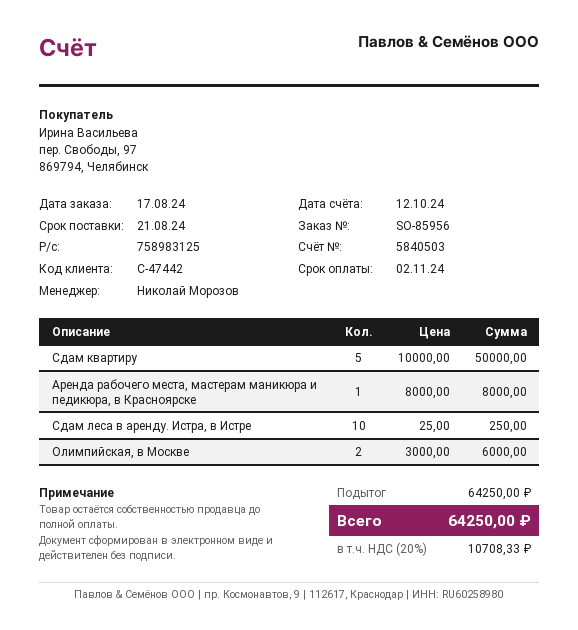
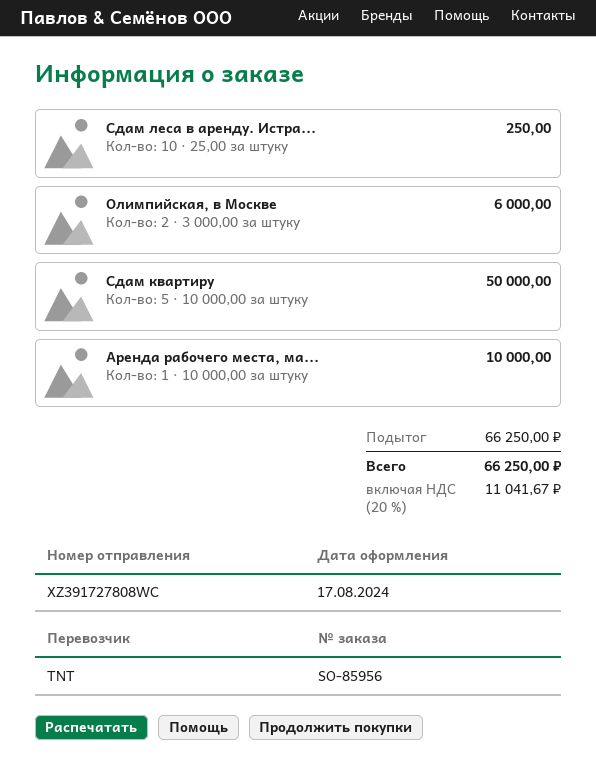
Аренда рабочего места, мастерам маникюра и педикюра, в Красноярске: 1 x 8000.00 = 8000.00 -> 1 x 10000.00 = 10000.00
subtotal: 64250.00 -> 66250.00
tax: 20% = 10708.33 -> 20% = 11041.67
total: 64250.00 -> 66250.00

